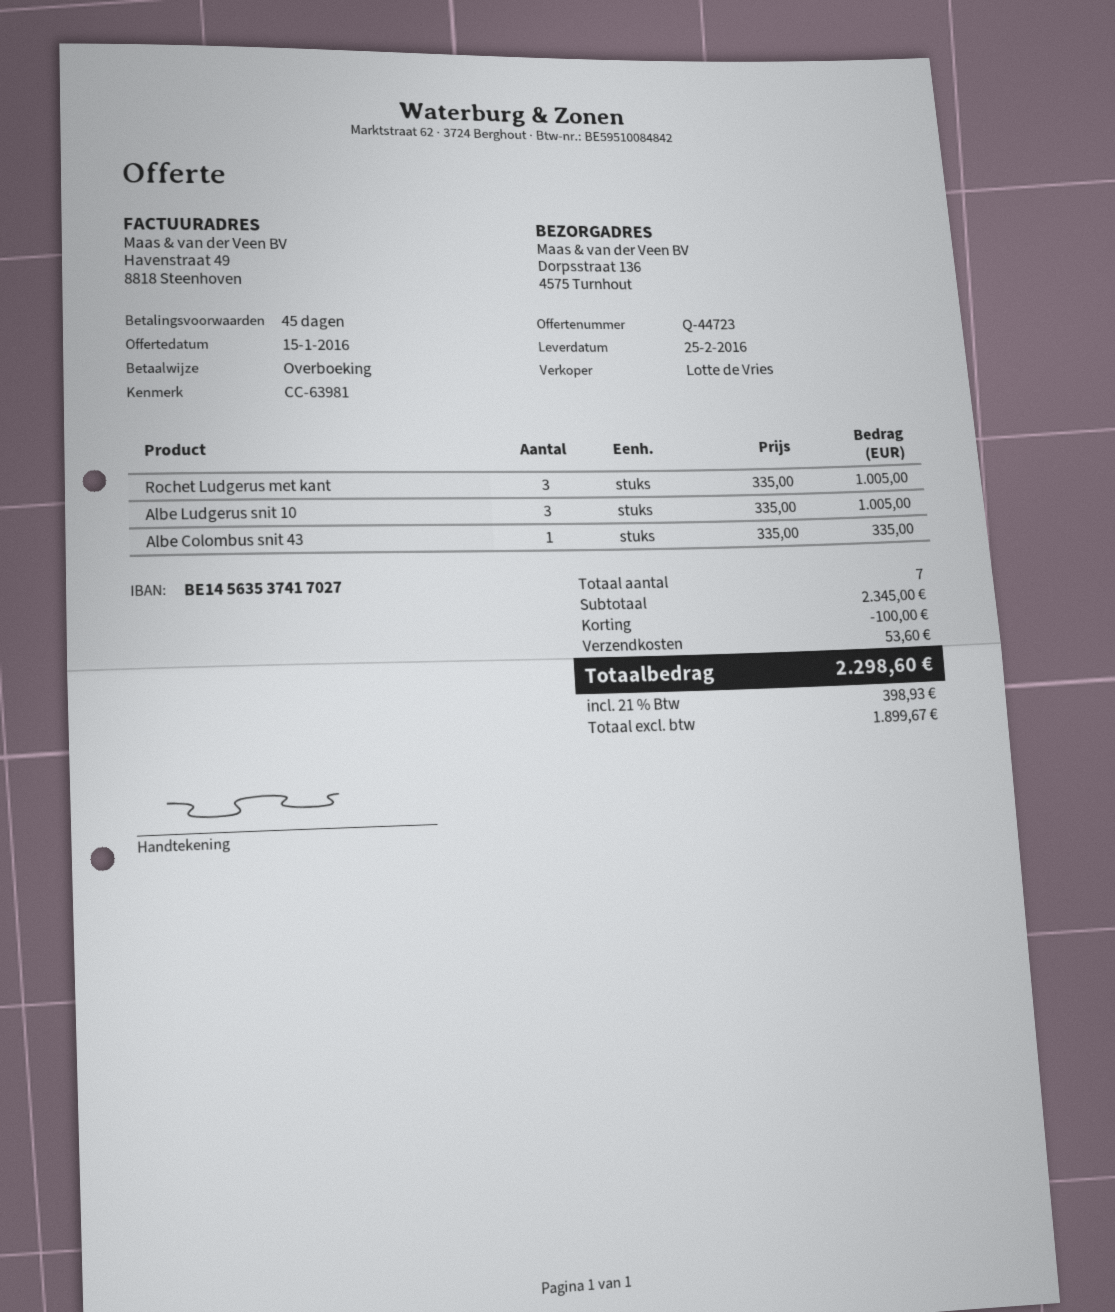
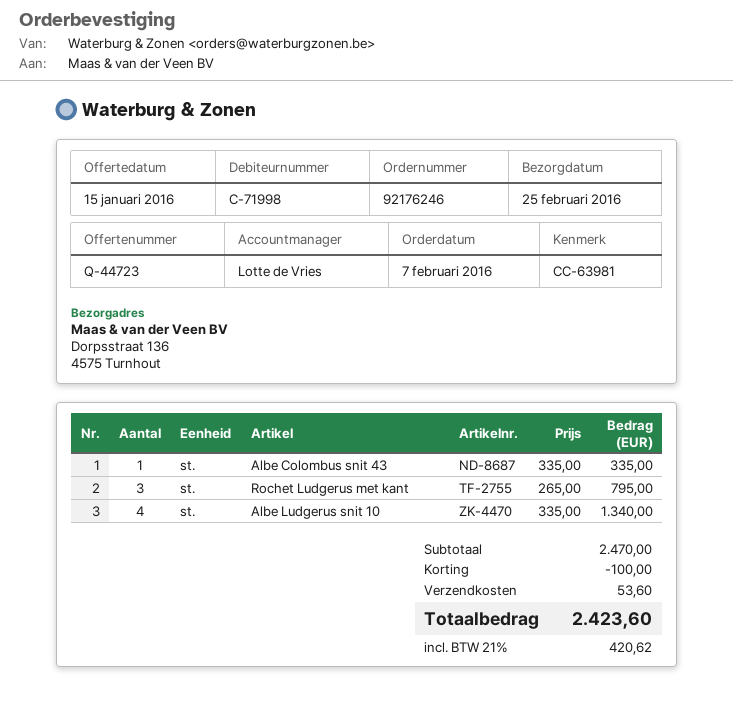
Rochet Ludgerus met kant: 3 x 335.00 = 1005.00 -> 3 x 265.00 = 795.00
Albe Ludgerus snit 10: 3 x 335.00 = 1005.00 -> 4 x 335.00 = 1340.00
subtotal: 2345.00 -> 2470.00
tax: 21% = 398.93 -> 21% = 420.62
total: 2298.60 -> 2423.60

